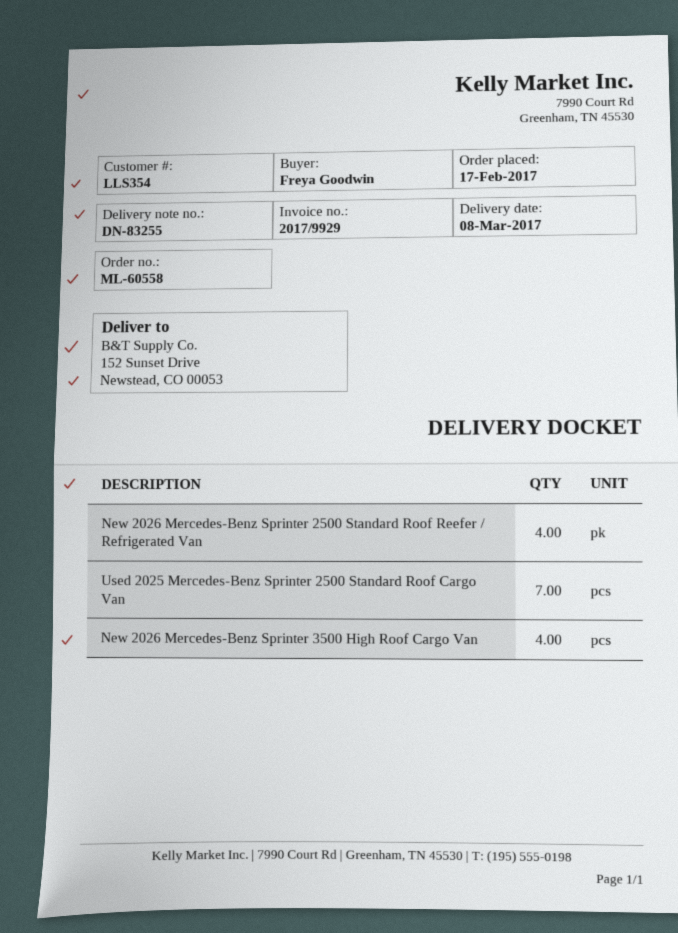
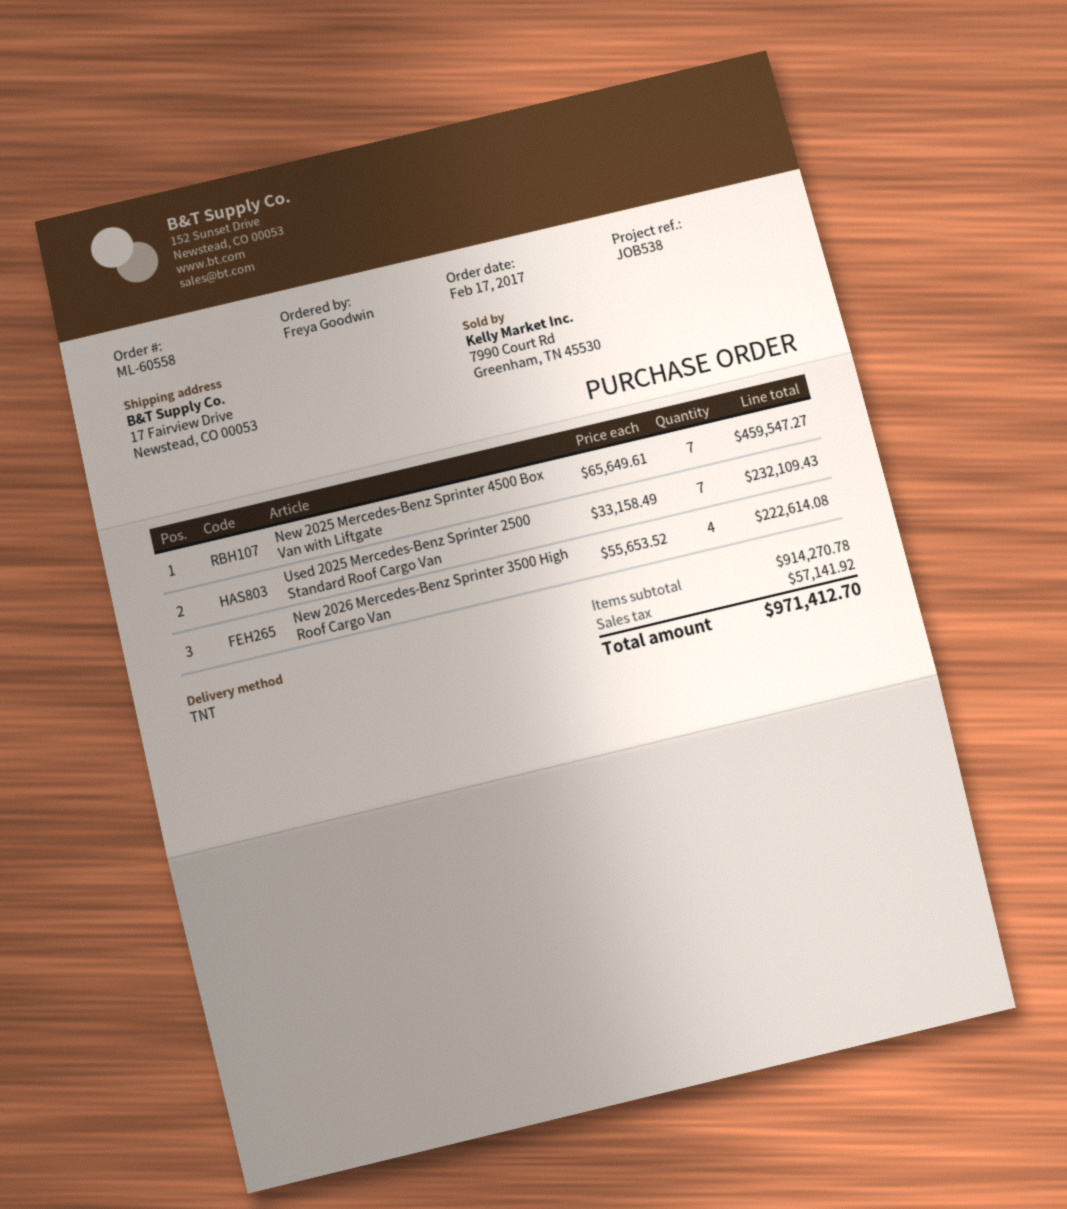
ship to: 152 Sunset Drive, Newstead, CO 00053 -> 17 Fairview Drive, Newstead, CO 00053
New 2026 Mercedes-Benz Sprinter 2500 Standard Roof Reefer / Refrigerated Van: 4 -> none
New 2025 Mercedes-Benz Sprinter 4500 Box Van with Liftgate: none -> 7

